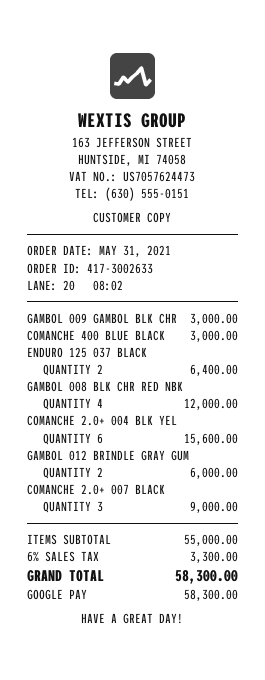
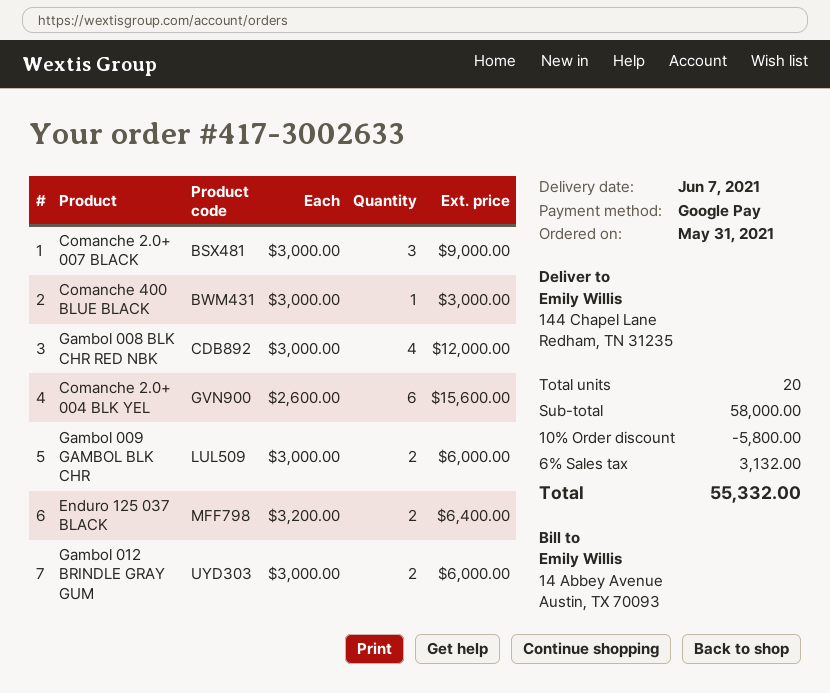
GAMBOL 009 GAMBOL BLK CHR: 1 for 3000.00 -> 2 for 6000.00
subtotal: 55000.00 -> 58000.00
discount: none -> 10% = 5800.00
tax: 6% = 3300.00 -> 6% = 3132.00
total: 58300.00 -> 55332.00

